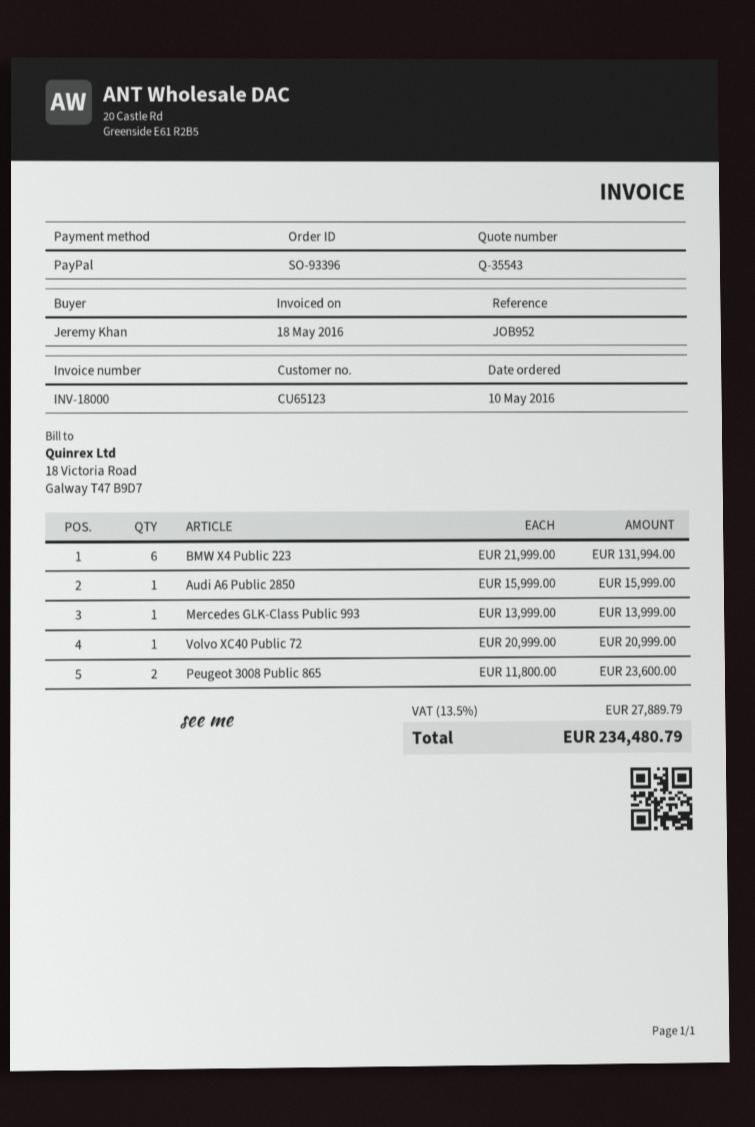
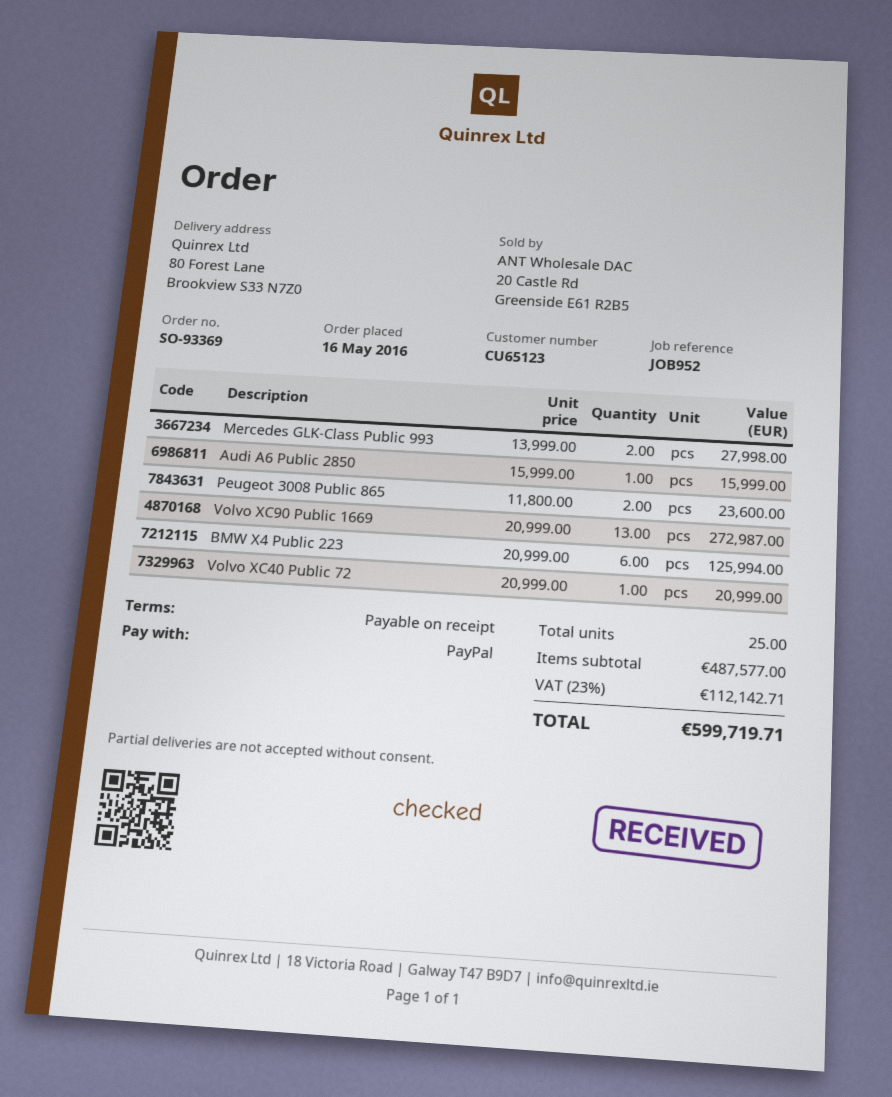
order number: SO-93396 -> SO-93369
order date: 2016-05-10 -> 2016-05-16
BMW X4 Public 223: 6 x 21999.00 = 131994.00 -> 6 x 20999.00 = 125994.00
Mercedes GLK-Class Public 993: 1 x 13999.00 = 13999.00 -> 2 x 13999.00 = 27998.00
Volvo XC90 Public 1669: none -> 13 x 20999.00 = 272987.00
tax: 13.5% = 27889.79 -> 23% = 112142.71
total: 234480.79 -> 599719.71

